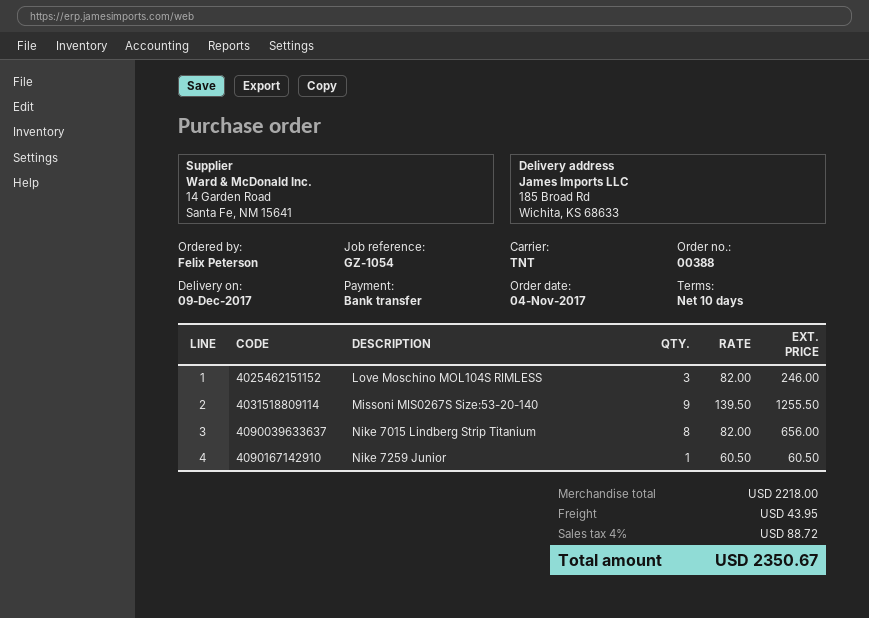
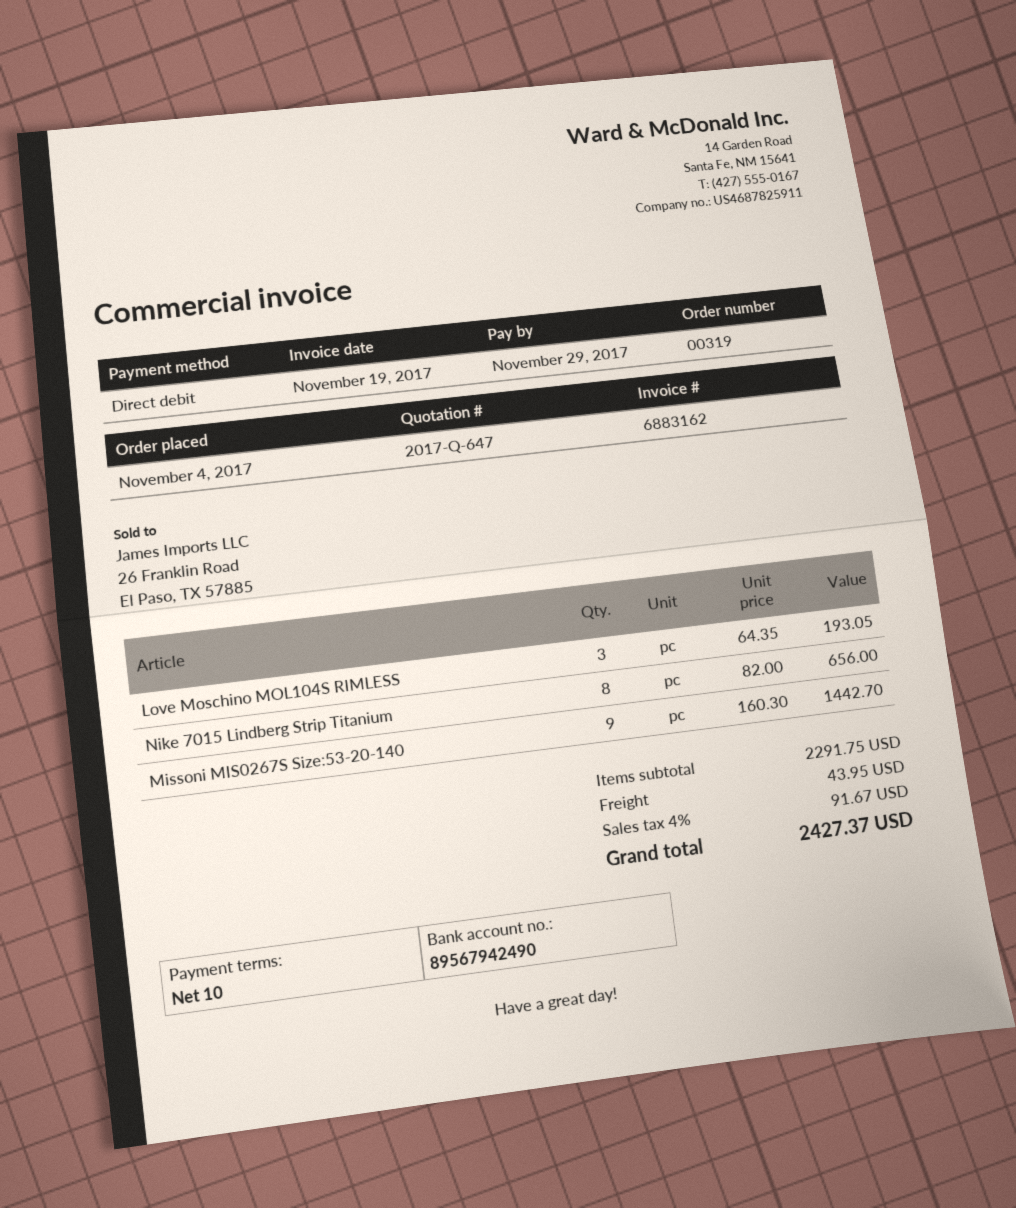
order number: 00388 -> 00319
payment method: bank transfer -> direct debit
Love Moschino MOL104S RIMLESS: 3 x 82.00 = 246.00 -> 3 x 64.35 = 193.05
Missoni MIS0267S Size:53-20-140: 9 x 139.50 = 1255.50 -> 9 x 160.30 = 1442.70
Nike 7259 Junior: 1 x 60.50 = 60.50 -> none
subtotal: 2218.00 -> 2291.75
tax: 4% = 88.72 -> 4% = 91.67
total: 2350.67 -> 2427.37

